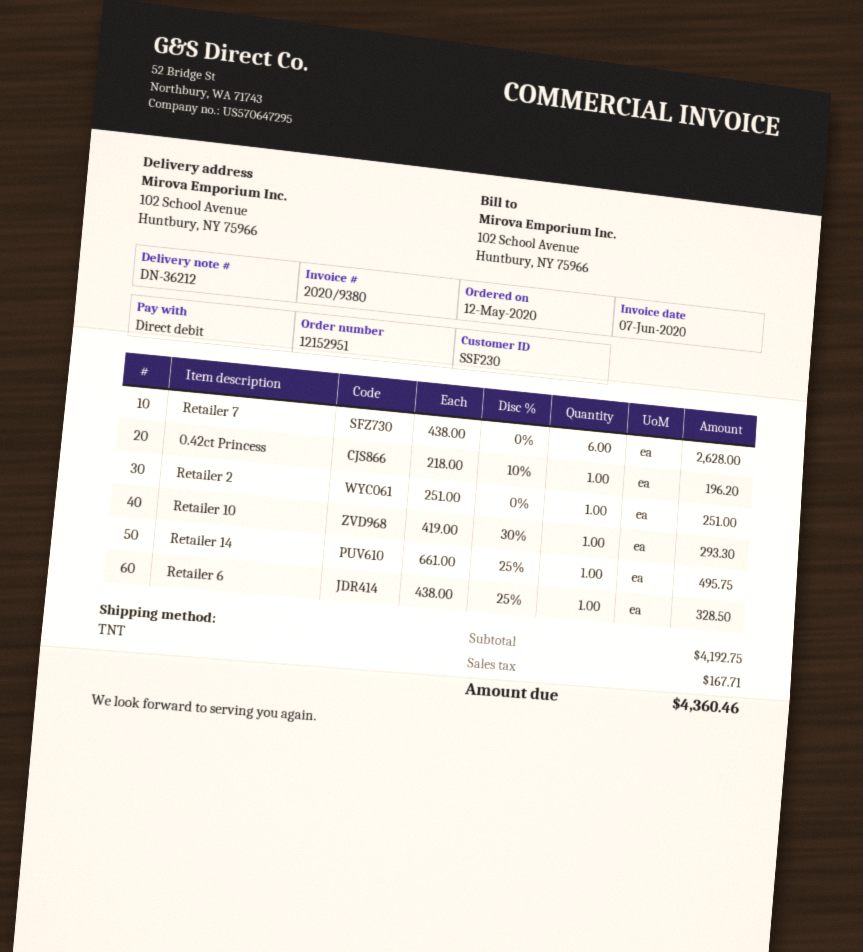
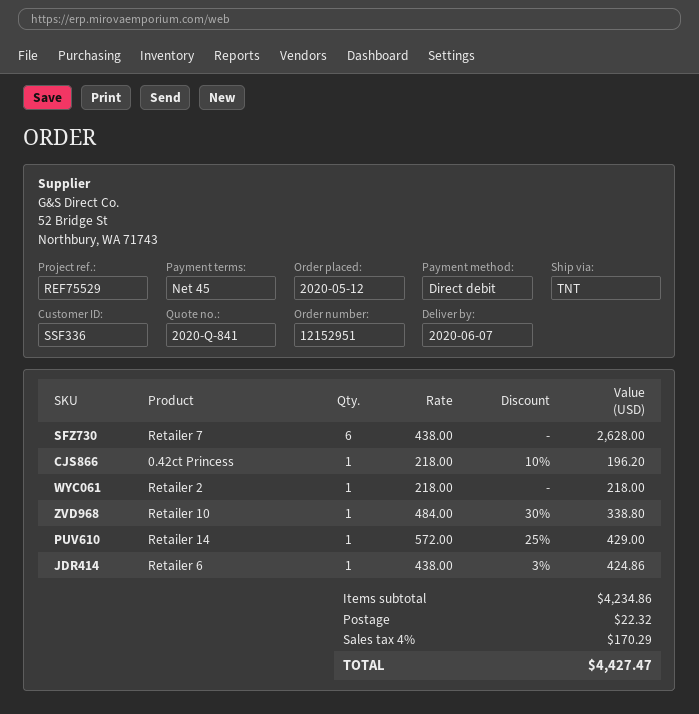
customer number: SSF230 -> SSF336
Retailer 2: 1 x 251.00 = 251.00 -> 1 x 218.00 = 218.00
Retailer 10: 1 x 419.00 - 30% = 293.30 -> 1 x 484.00 - 30% = 338.80
Retailer 14: 1 x 661.00 - 25% = 495.75 -> 1 x 572.00 - 25% = 429.00
Retailer 6: 1 x 438.00 - 25% = 328.50 -> 1 x 438.00 - 3% = 424.86
subtotal: 4192.75 -> 4234.86
shipping: none -> 22.32
tax: 167.71 -> 170.29
total: 4360.46 -> 4427.47

